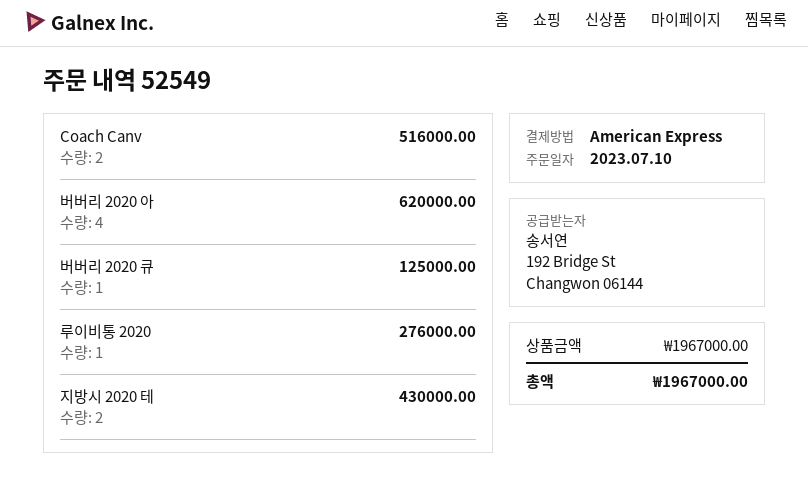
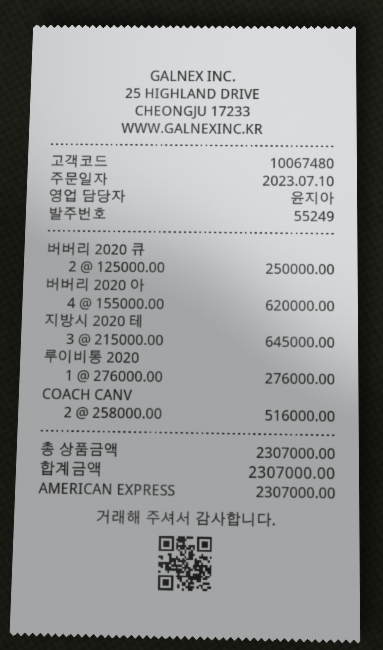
order number: 52549 -> 55249
버버리 2020 큐: 1 for 125000.00 -> 2 for 250000.00
지방시 2020 테: 2 for 430000.00 -> 3 for 645000.00
subtotal: 1967000.00 -> 2307000.00
total: 1967000.00 -> 2307000.00

